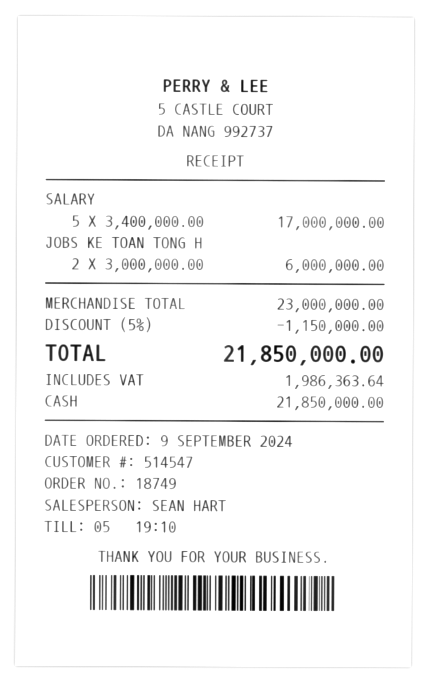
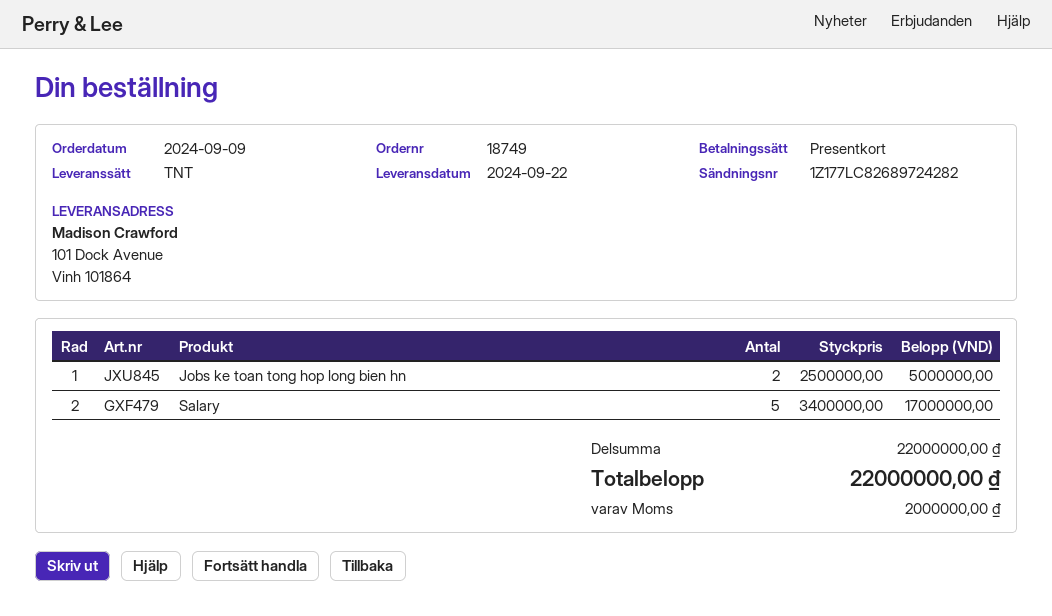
payment method: cash -> gift card
JOBS KE TOAN TONG H: 2 x 3000000.00 = 6000000.00 -> 2 x 2500000.00 = 5000000.00
subtotal: 23000000.00 -> 22000000.00
discount: 5% = 1150000.00 -> none
tax: 1986363.64 -> 2000000.00
total: 21850000.00 -> 22000000.00

